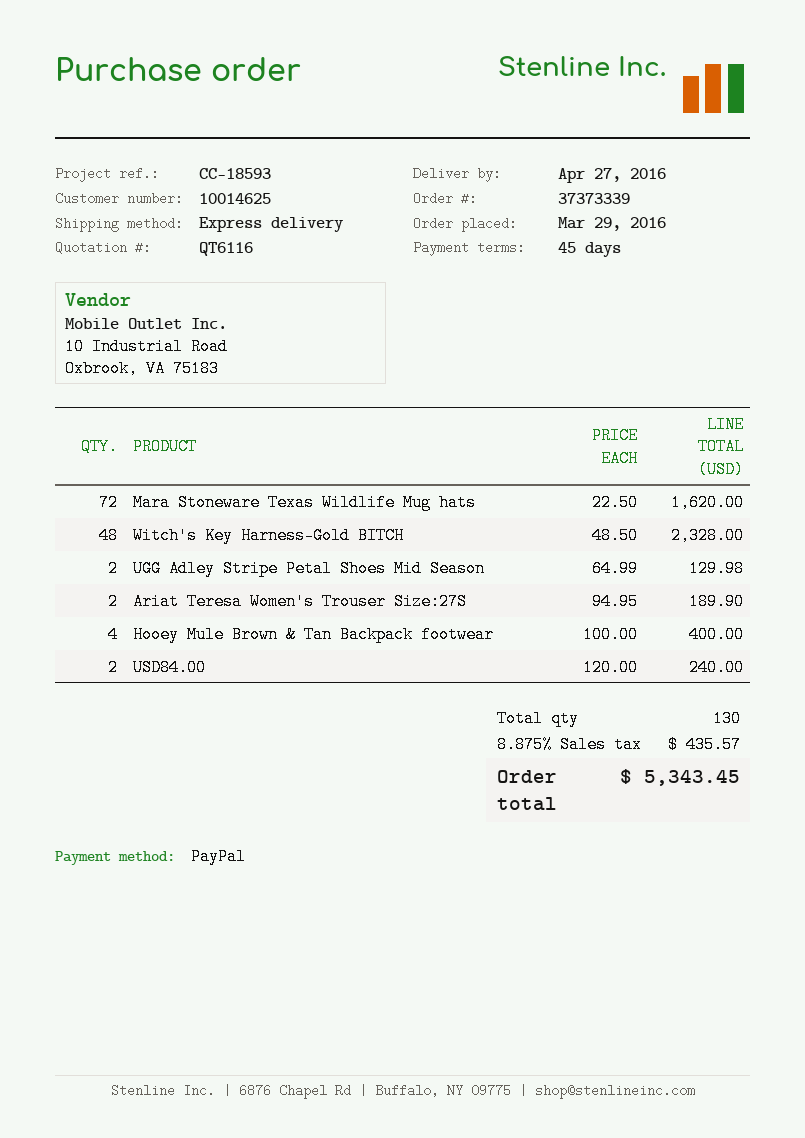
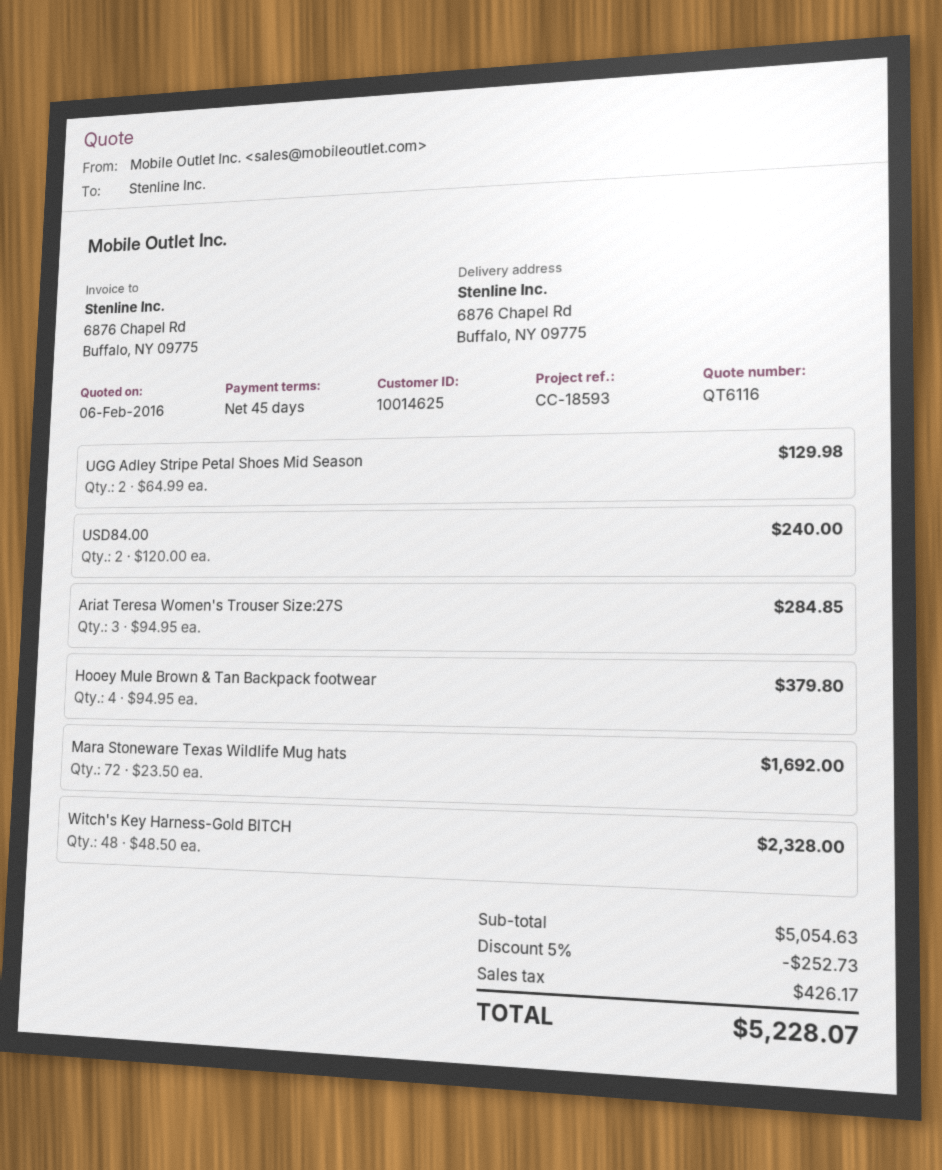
Mara Stoneware Texas Wildlife Mug hats: 72 x 22.50 = 1620.00 -> 72 x 23.50 = 1692.00
Ariat Teresa Women's Trouser Size:27S: 2 x 94.95 = 189.90 -> 3 x 94.95 = 284.85
Hooey Mule Brown & Tan Backpack footwear: 4 x 100.00 = 400.00 -> 4 x 94.95 = 379.80
discount: none -> 5% = 252.73
tax: 435.57 -> 426.17
total: 5343.45 -> 5228.07

